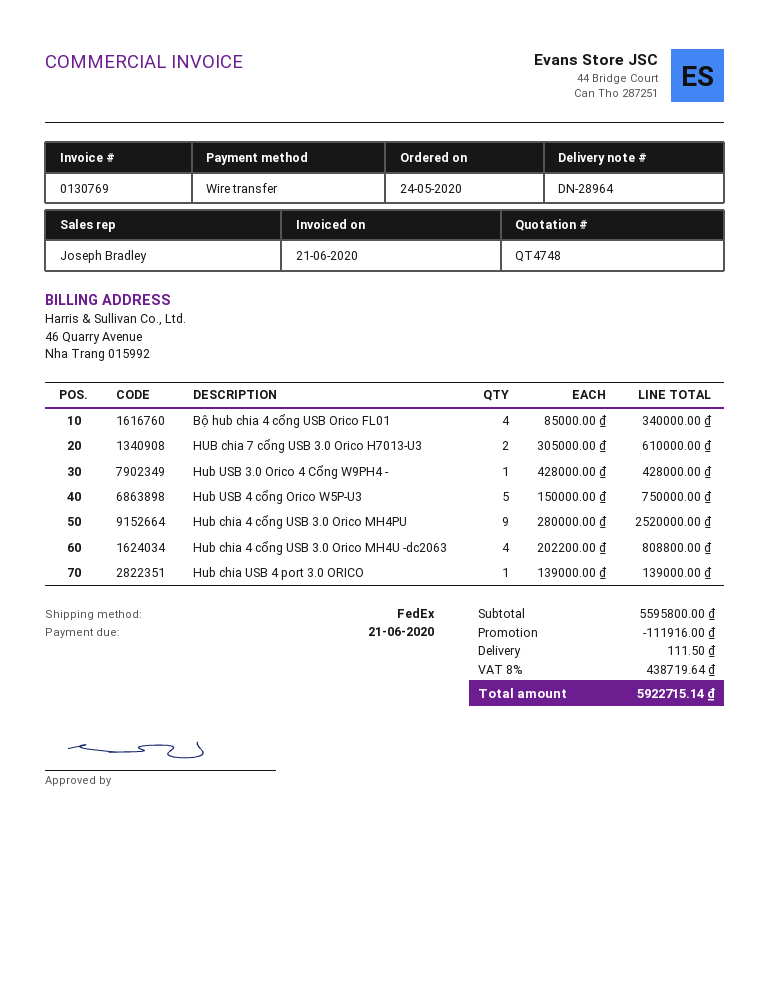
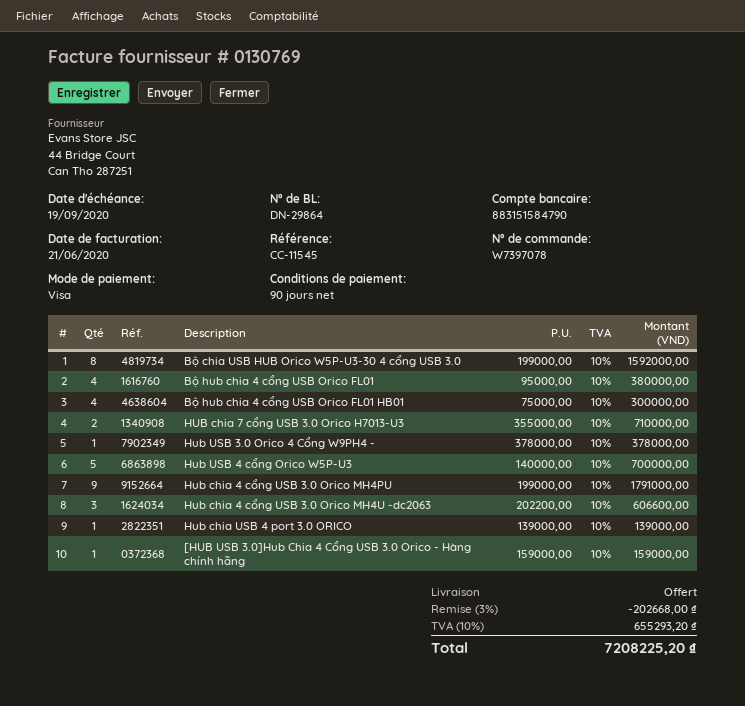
delivery note number: DN-28964 -> DN-29864
due date: 2020-06-21 -> 2020-09-19
payment method: bank transfer -> Visa
Bộ hub chia 4 cổng USB Orico FL01: 4 x 85000.00 = 340000.00 -> 4 x 95000.00 = 380000.00
HUB chia 7 cổng USB 3.0 Orico H7013-U3: 2 x 305000.00 = 610000.00 -> 2 x 355000.00 = 710000.00
Hub USB 3.0 Orico 4 Cổng W9PH4 -: 1 x 428000.00 = 428000.00 -> 1 x 378000.00 = 378000.00
Hub USB 4 cổng Orico W5P-U3: 5 x 150000.00 = 750000.00 -> 5 x 140000.00 = 700000.00
Hub chia 4 cổng USB 3.0 Orico MH4PU: 9 x 280000.00 = 2520000.00 -> 9 x 199000.00 = 1791000.00
Hub chia 4 cổng USB 3.0 Orico MH4U -dc2063: 4 x 202200.00 = 808800.00 -> 3 x 202200.00 = 606600.00
Bộ chia USB HUB Orico W5P-U3-30 4 cổng USB 3.0: none -> 8 x 199000.00 = 1592000.00
Bộ hub chia 4 cổng USB Orico FL01 HB01: none -> 4 x 75000.00 = 300000.00
[HUB USB 3.0]Hub Chia 4 Cổng USB 3.0 Orico - Hàng chính hãng: none -> 1 x 159000.00 = 159000.00
discount: 111916.00 -> 202668.00
shipping: 111.50 -> 0.00
tax: 8% = 438719.64 -> 10% = 655293.20
total: 5922715.14 -> 7208225.20

